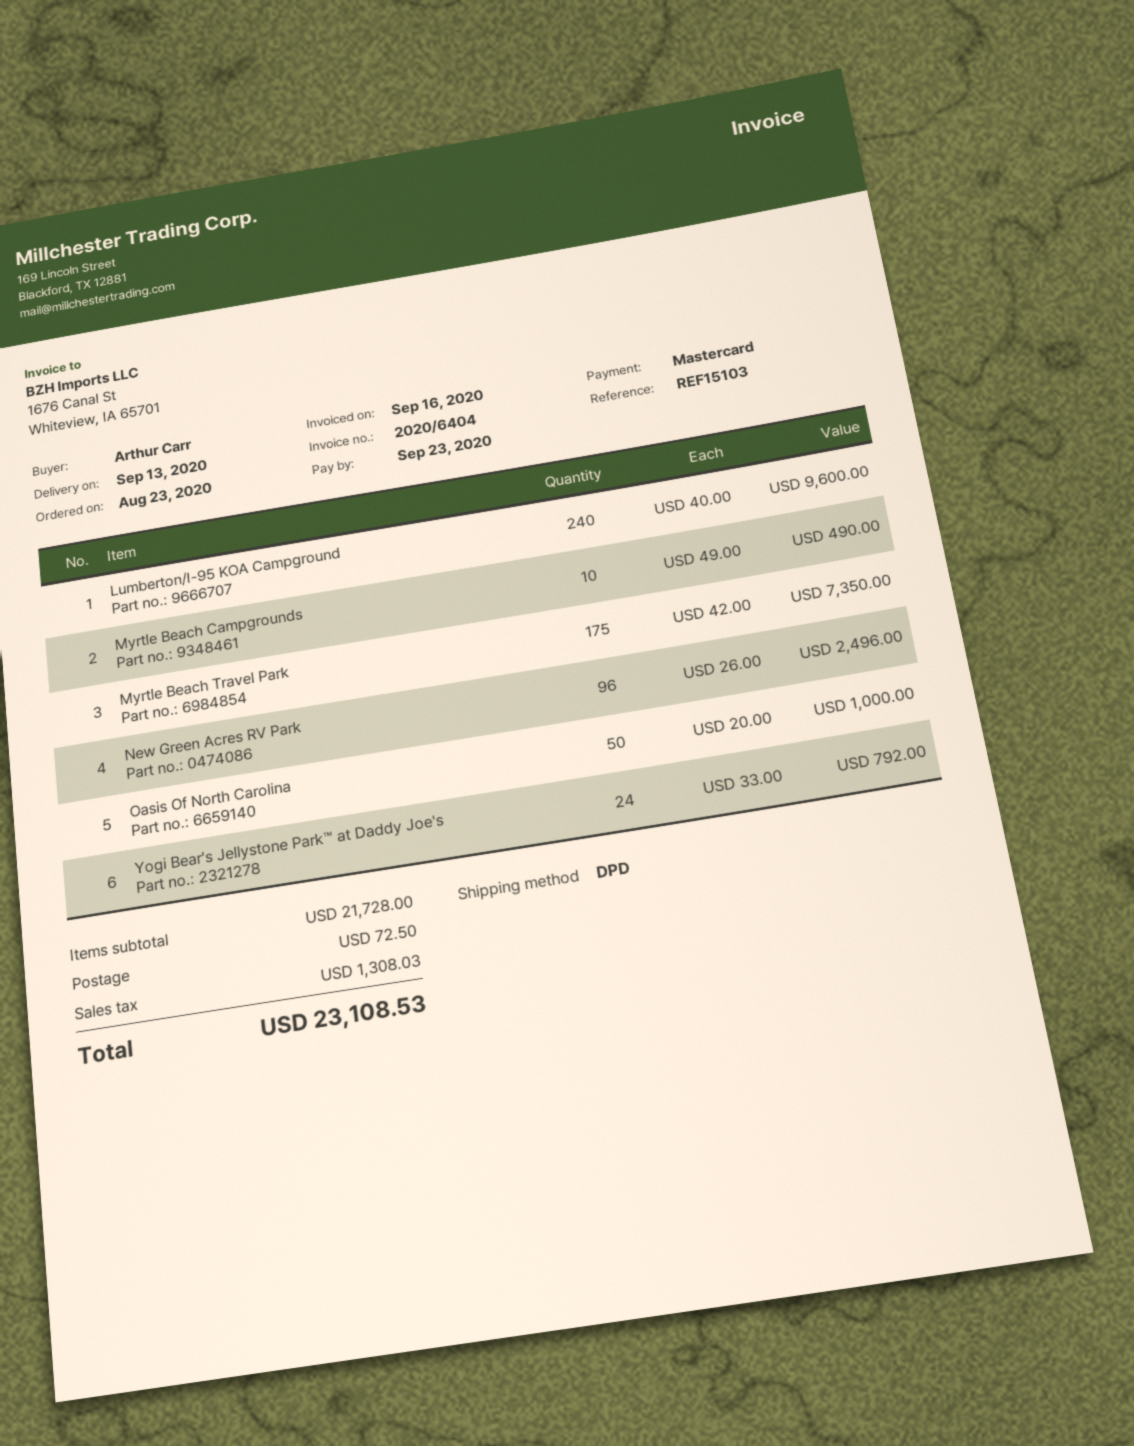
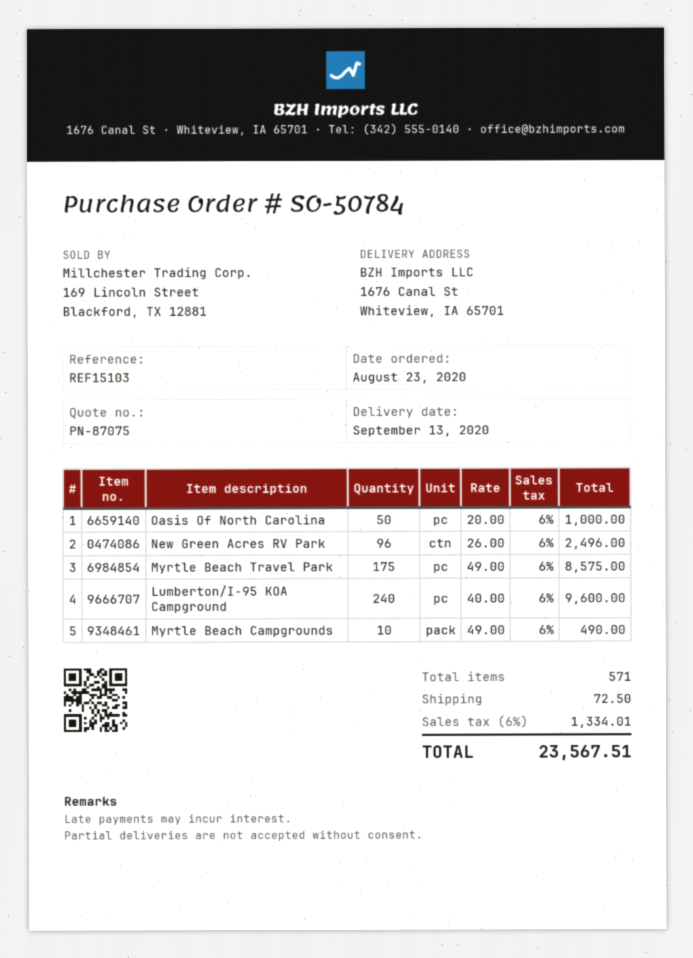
Myrtle Beach Travel Park: 175 x 42.00 = 7350.00 -> 175 x 49.00 = 8575.00
Yogi Bear's Jellystone Park™ at Daddy Joe's: 24 x 33.00 = 792.00 -> none
tax: 1308.03 -> 1334.01
total: 23108.53 -> 23567.51

